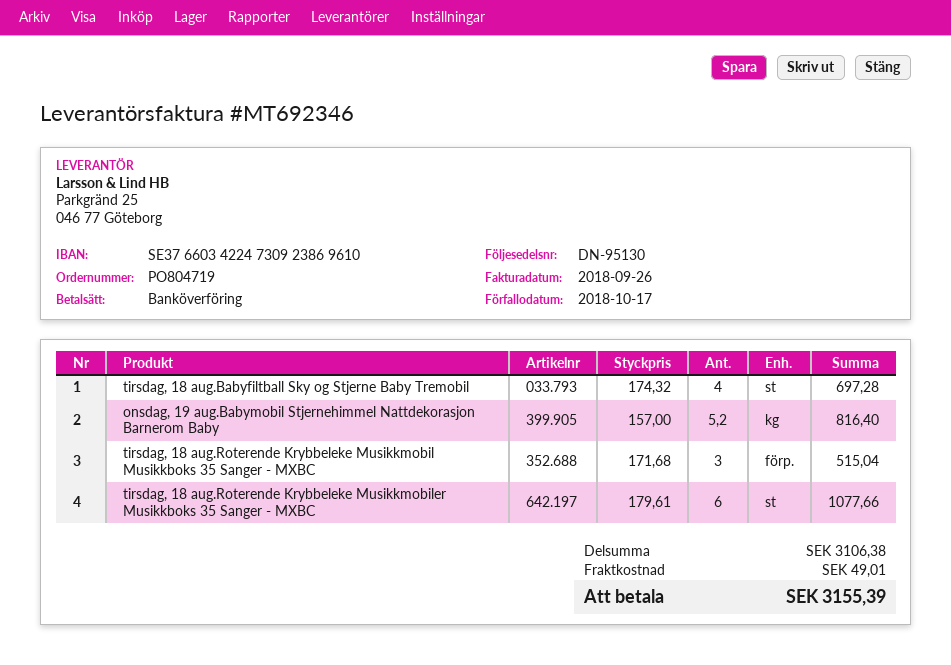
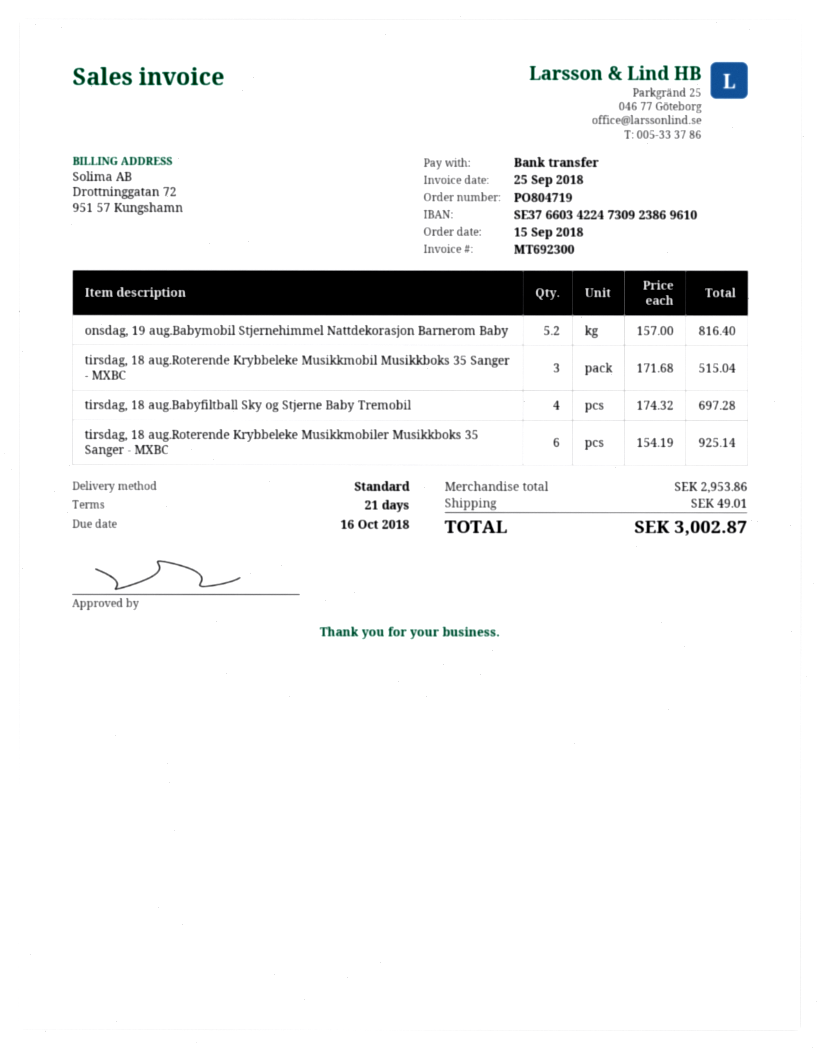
invoice number: MT692346 -> MT692300
invoice date: 2018-09-26 -> 2018-09-25
due date: 2018-10-17 -> 2018-10-16
tirsdag, 18 aug.Roterende Krybbeleke Musikkmobiler Musikkboks 35 Sanger - MXBC: 6 x 179.61 = 1077.66 -> 6 x 154.19 = 925.14
subtotal: 3106.38 -> 2953.86
total: 3155.39 -> 3002.87

